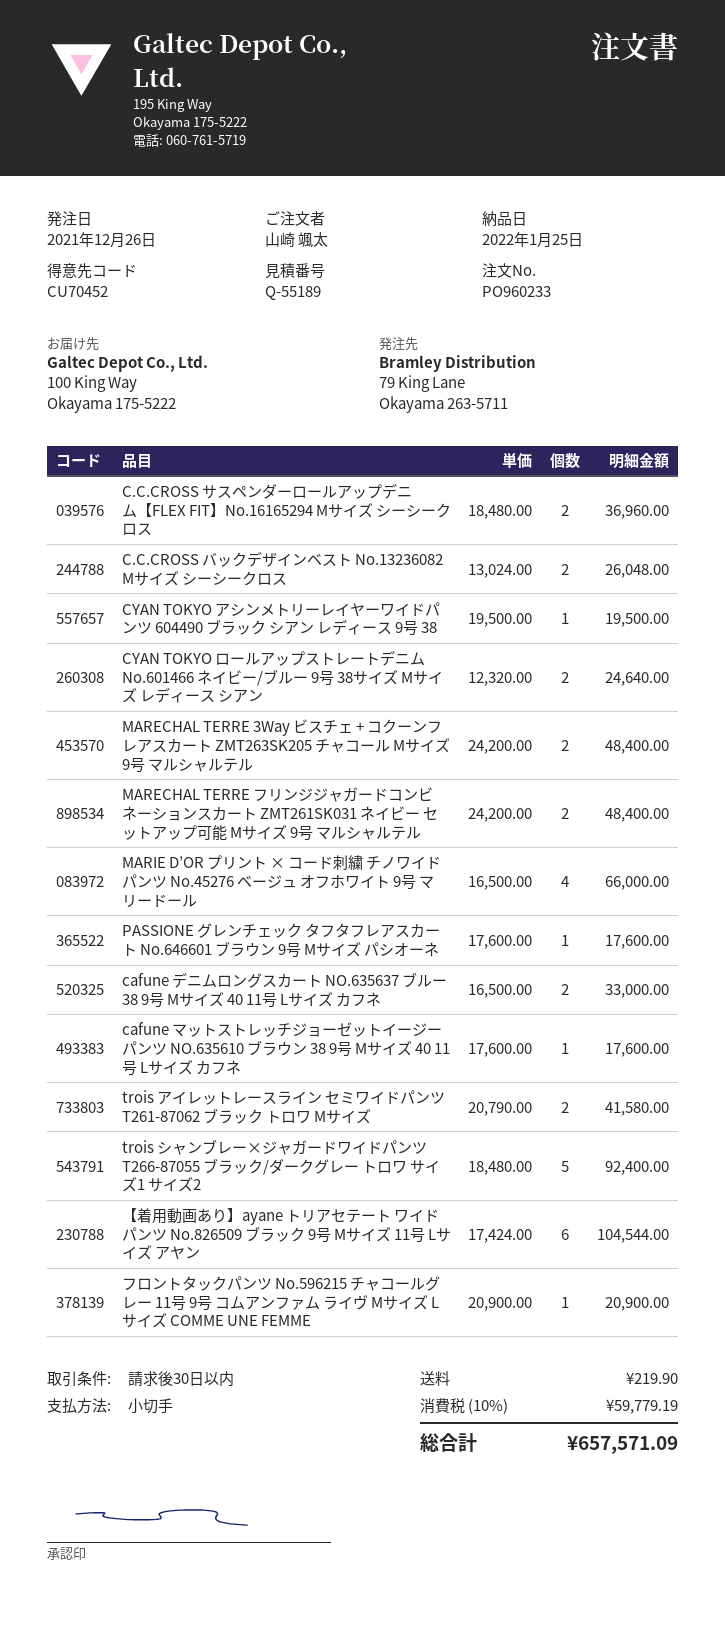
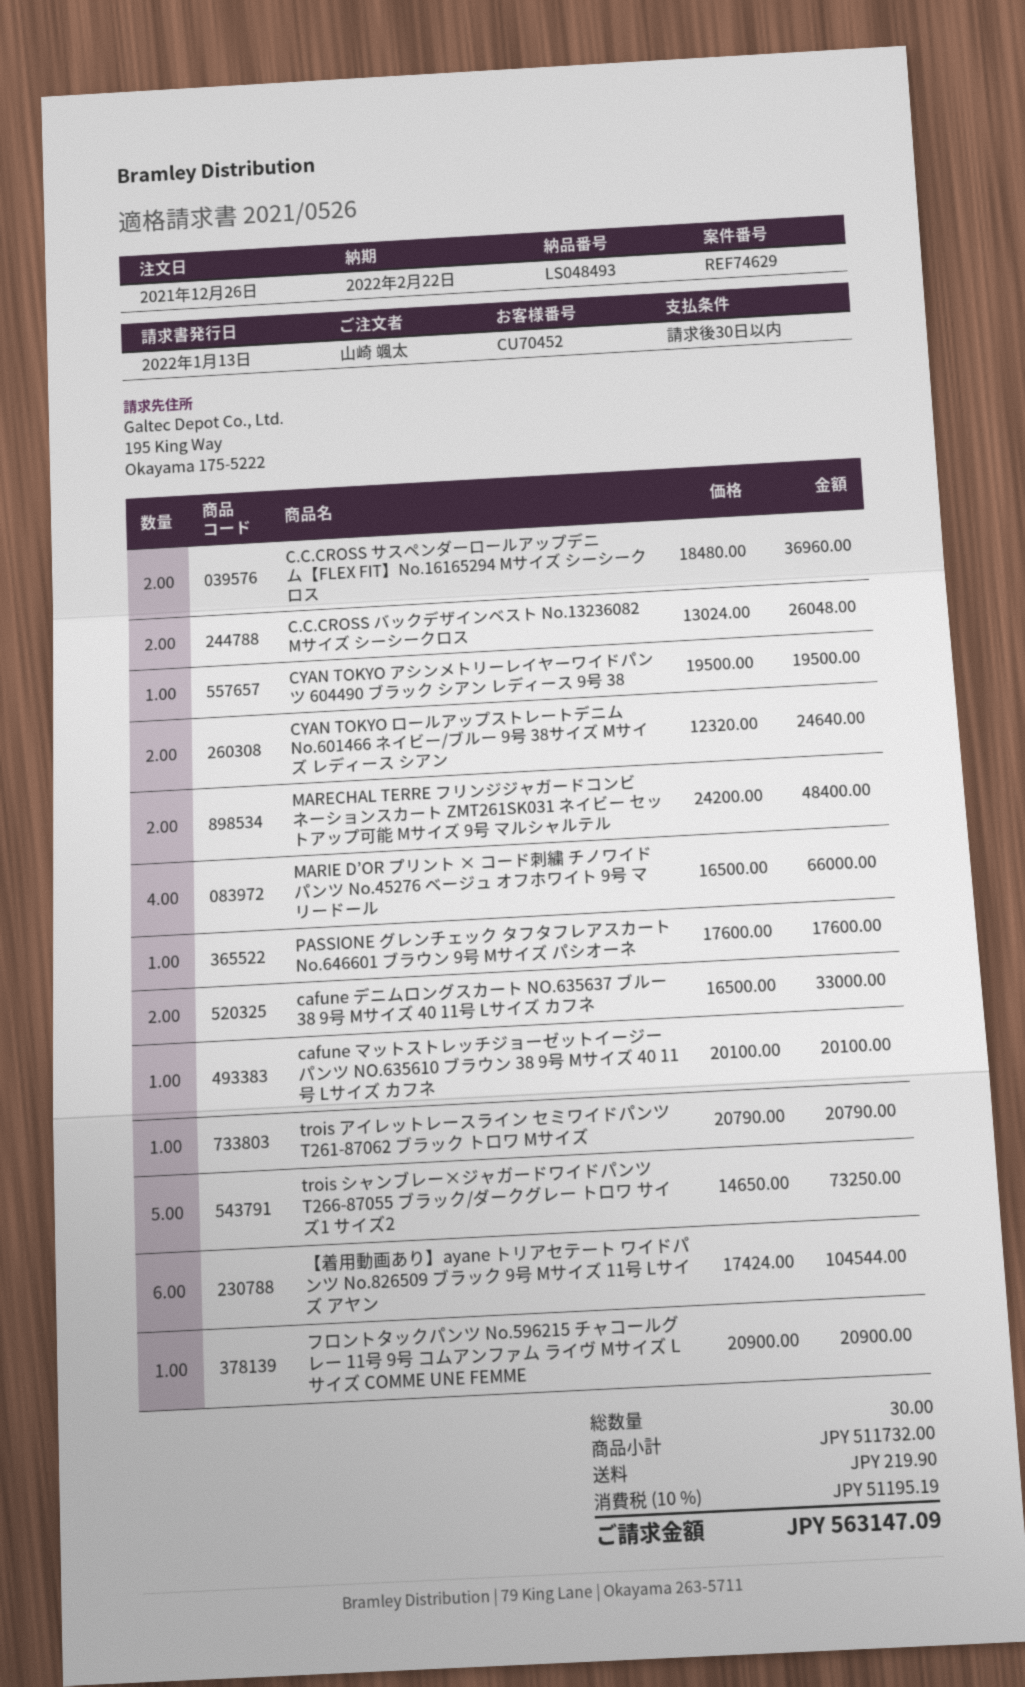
delivery date: 2022-01-25 -> 2022-02-22
MARECHAL TERRE 3Way ビスチェ + コクーンフレアスカート ZMT263SK205 チャコール Mサイズ 9号 マルシャルテル: 2 x 24200.00 = 48400.00 -> none
cafune マットストレッチジョーゼットイージーパンツ NO.635610 ブラウン 38 9号 Mサイズ 40 11号 Lサイズ カフネ: 1 x 17600.00 = 17600.00 -> 1 x 20100.00 = 20100.00
trois アイレットレースライン セミワイドパンツ T261-87062 ブラック トロワ Mサイズ: 2 x 20790.00 = 41580.00 -> 1 x 20790.00 = 20790.00
trois シャンブレー×ジャガードワイドパンツ T266-87055 ブラック/ダークグレー トロワ サイズ1 サイズ2: 5 x 18480.00 = 92400.00 -> 5 x 14650.00 = 73250.00
tax: 10% = 59779.19 -> 10% = 51195.19
total: 657571.09 -> 563147.09

